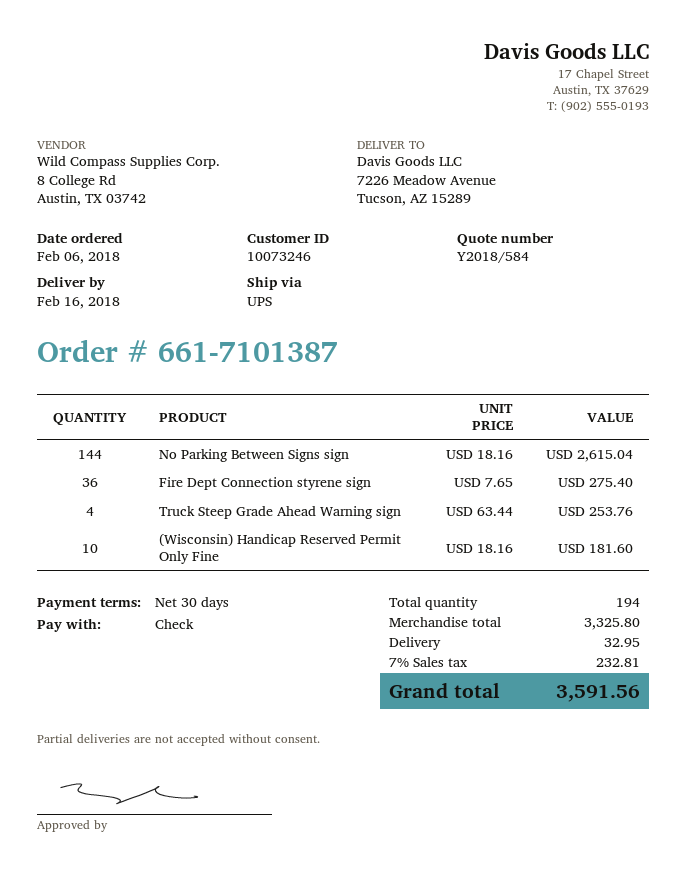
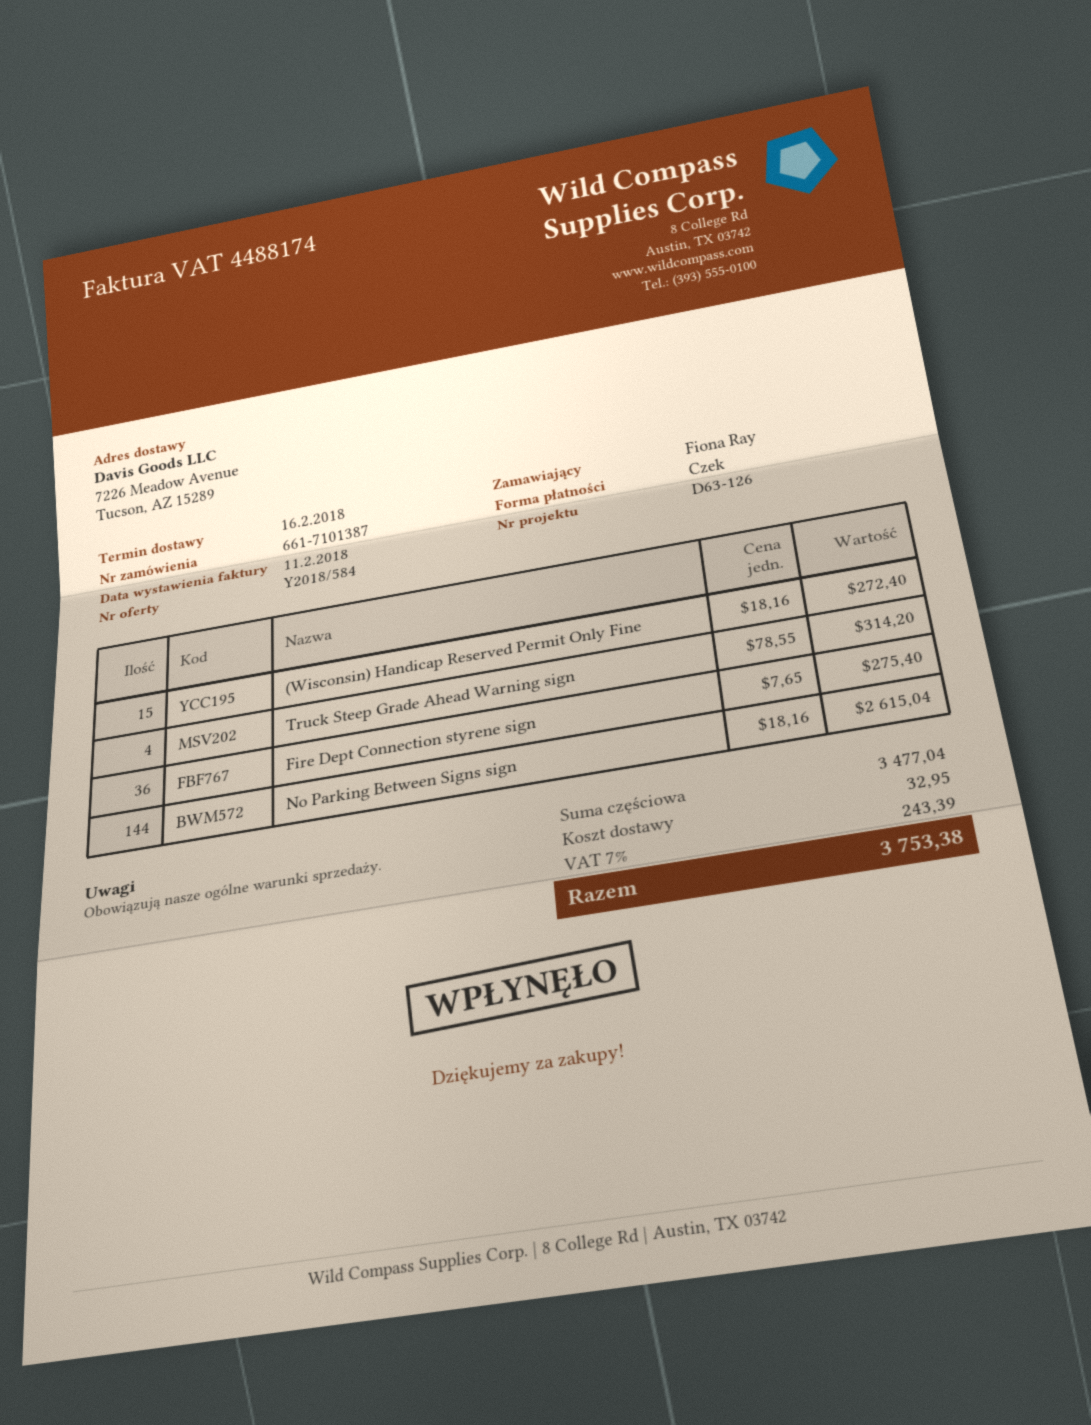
Truck Steep Grade Ahead Warning sign: 4 x 63.44 = 253.76 -> 4 x 78.55 = 314.20
(Wisconsin) Handicap Reserved Permit Only Fine: 10 x 18.16 = 181.60 -> 15 x 18.16 = 272.40
subtotal: 3325.80 -> 3477.04
tax: 7% = 232.81 -> 7% = 243.39
total: 3591.56 -> 3753.38

